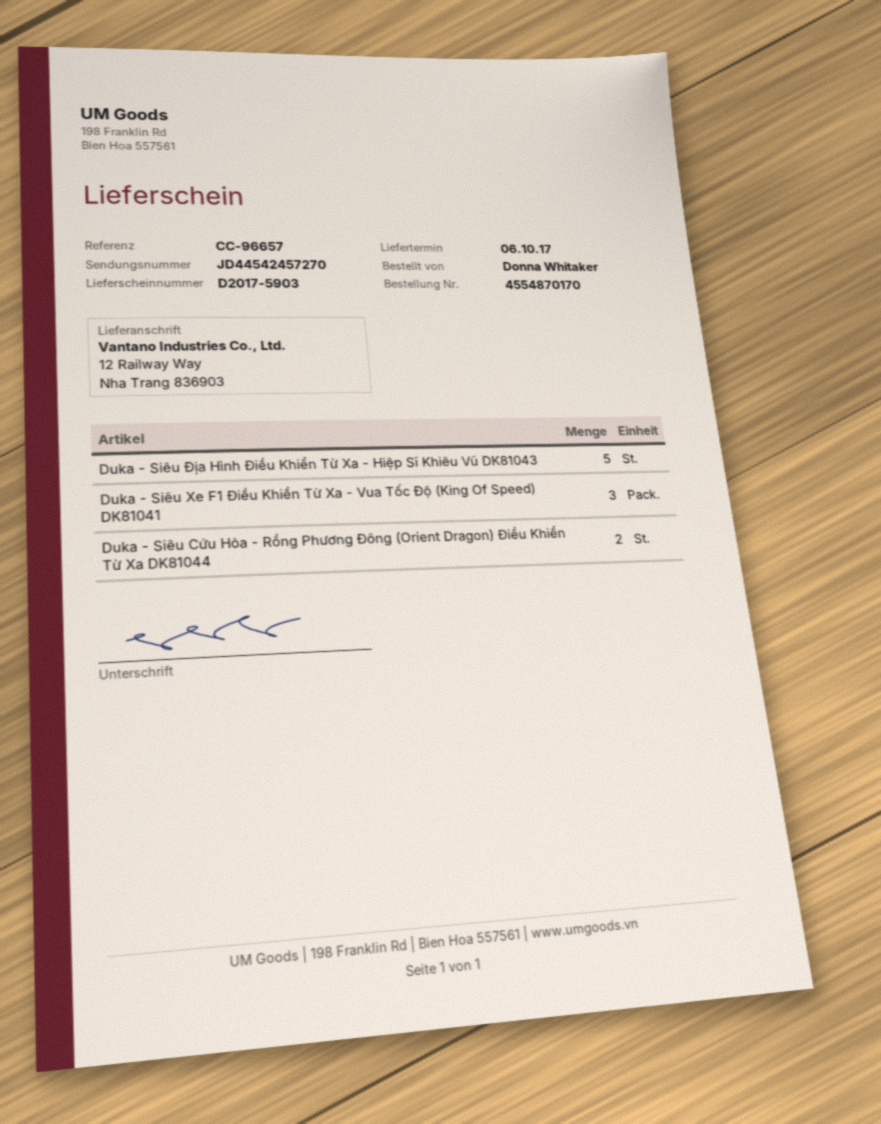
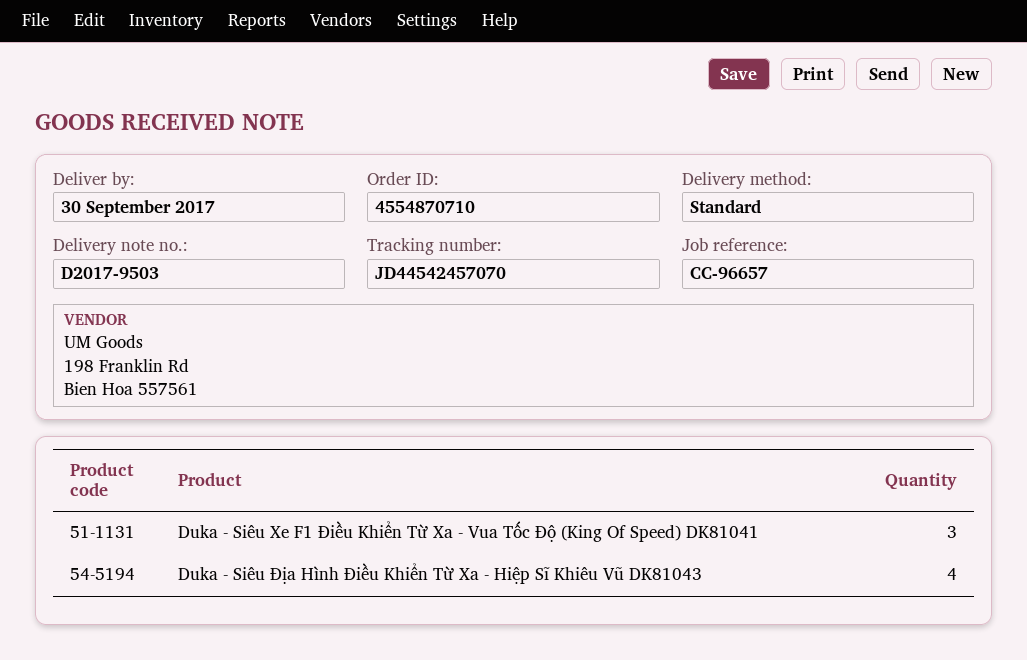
order number: 4554870170 -> 4554870710
delivery note number: D2017-5903 -> D2017-9503
delivery date: 2017-10-06 -> 2017-09-30
tracking number: JD44542457270 -> JD44542457070
Duka - Siêu Địa Hình Điều Khiển Từ Xa - Hiệp Sĩ Khiêu Vũ DK81043: 5 -> 4
Duka - Siêu Cứu Hỏa - Rồng Phương Đông (Orient Dragon) Điều Khiển Từ Xa DK81044: 2 -> none

